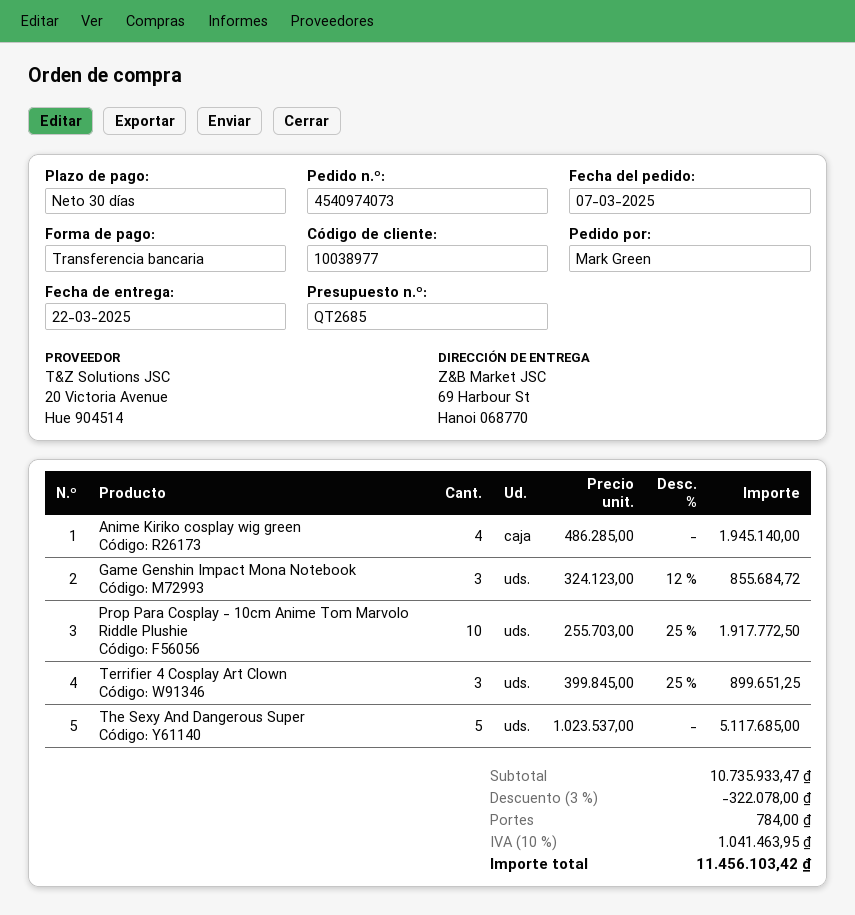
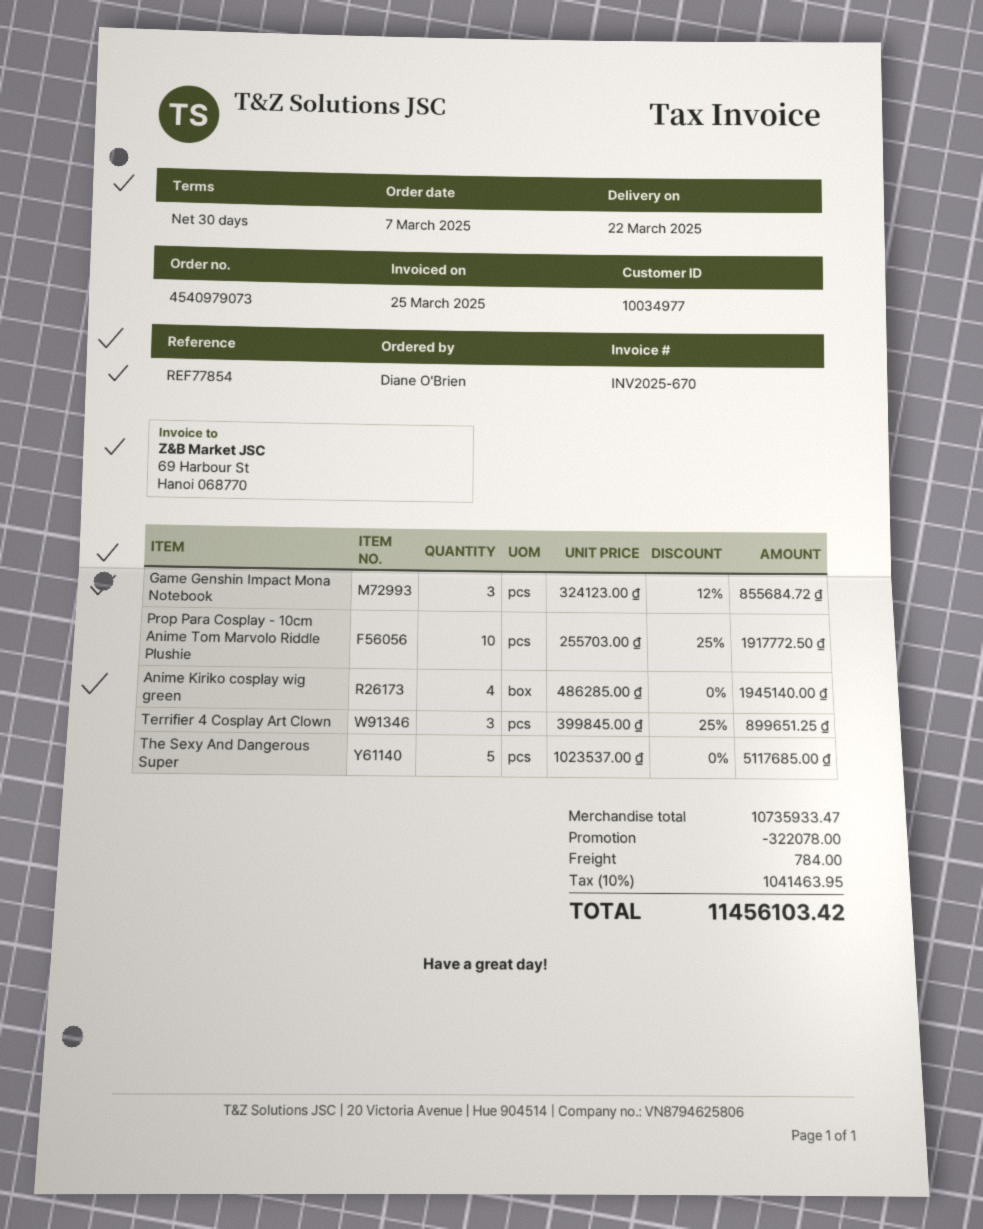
order number: 4540974073 -> 4540979073
customer number: 10038977 -> 10034977
ordered by: Mark Green -> Diane O'Brien

